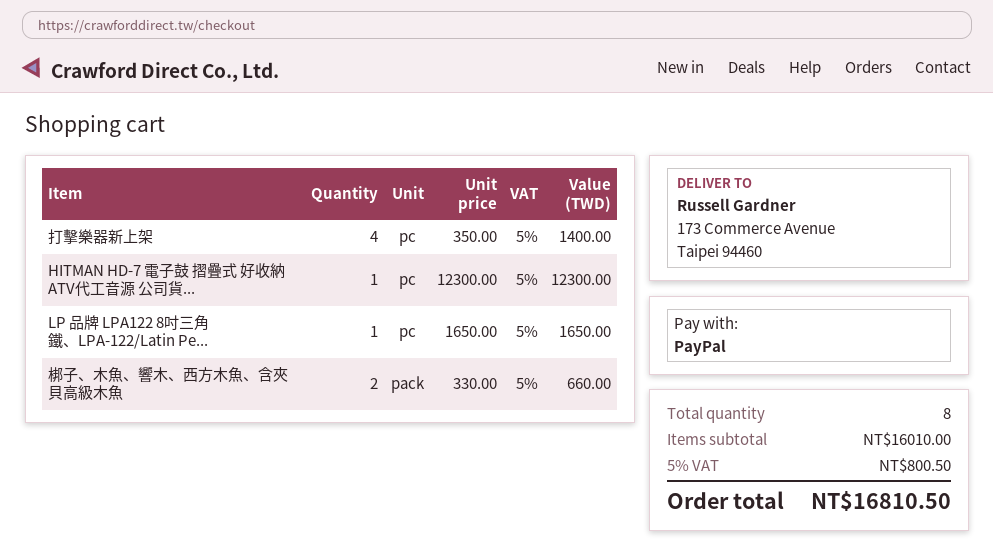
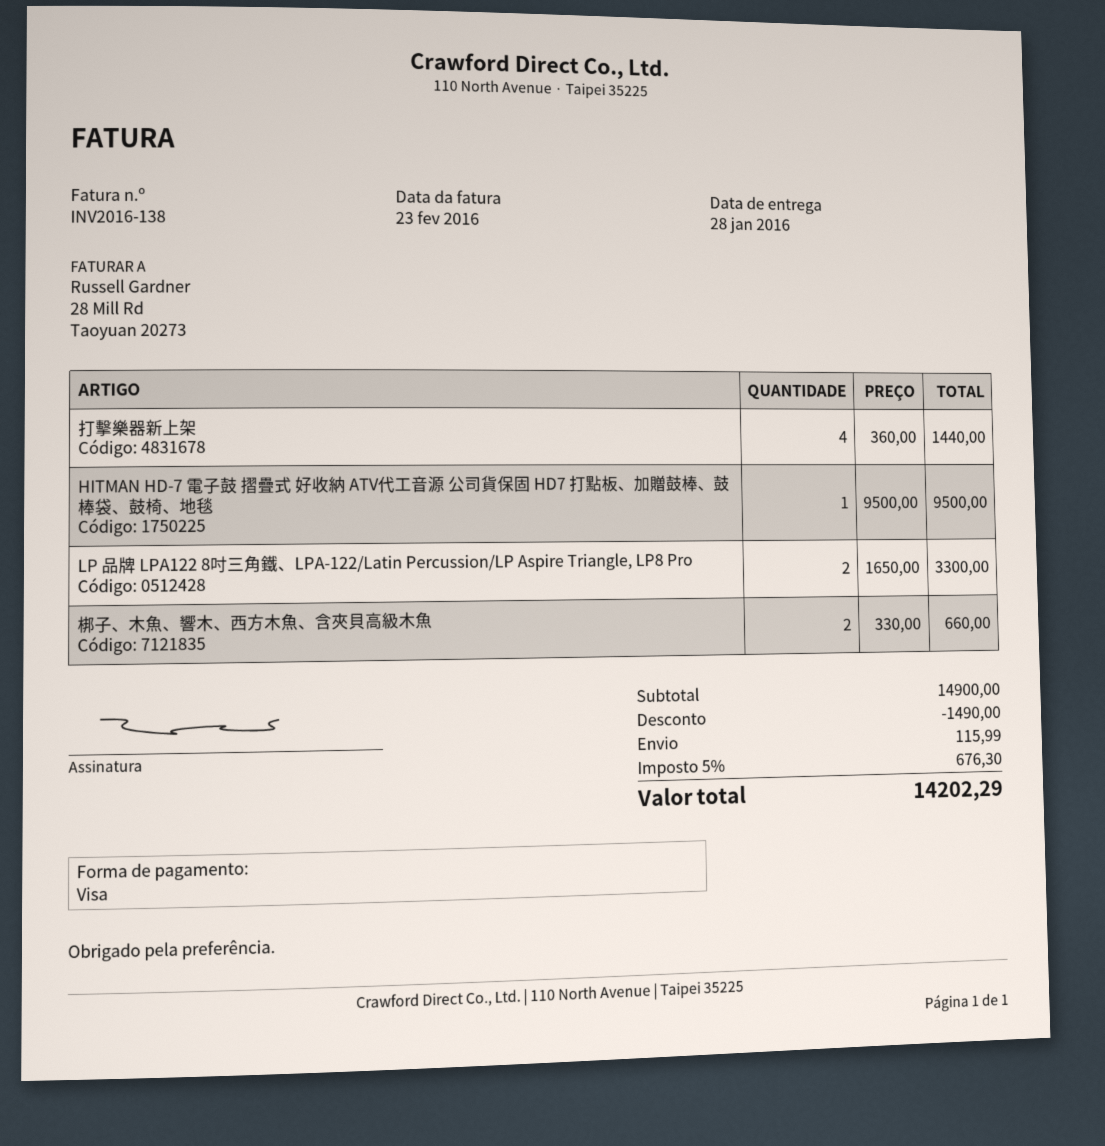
payment method: PayPal -> Visa
打擊樂器新上架: 4 x 350.00 = 1400.00 -> 4 x 360.00 = 1440.00
HITMAN HD-7 電子鼓 摺疊式 好收納 ATV代工音源 公司貨...: 1 x 12300.00 = 12300.00 -> 1 x 9500.00 = 9500.00
LP 品牌 LPA122 8吋三角鐵、LPA-122/Latin Pe...: 1 x 1650.00 = 1650.00 -> 2 x 1650.00 = 3300.00
subtotal: 16010.00 -> 14900.00
discount: none -> 1490.00
shipping: none -> 115.99
tax: 5% = 800.50 -> 5% = 676.30
total: 16810.50 -> 14202.29

